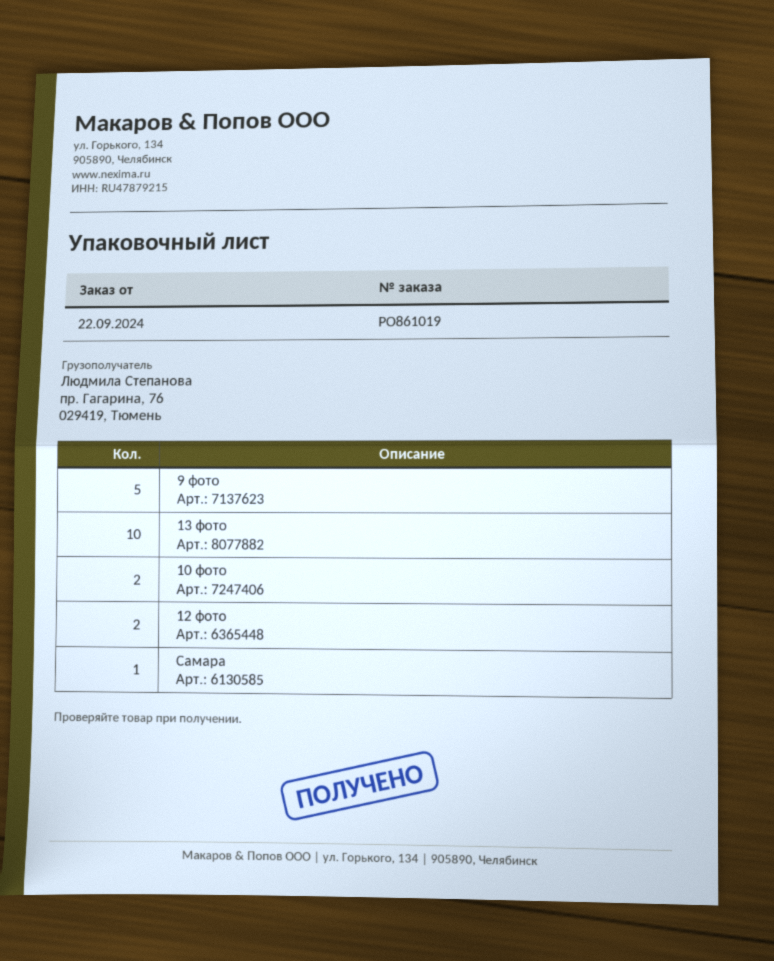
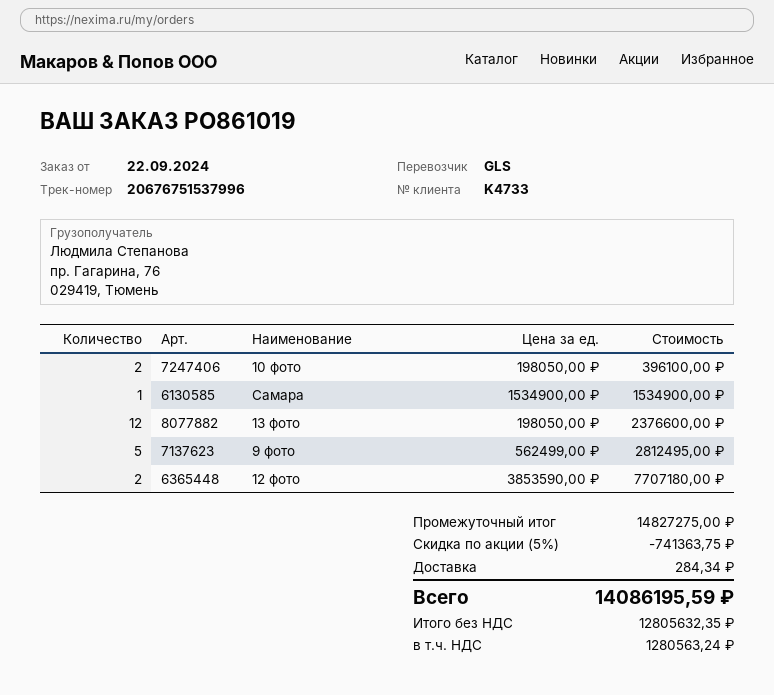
13 фото: 10 -> 12

